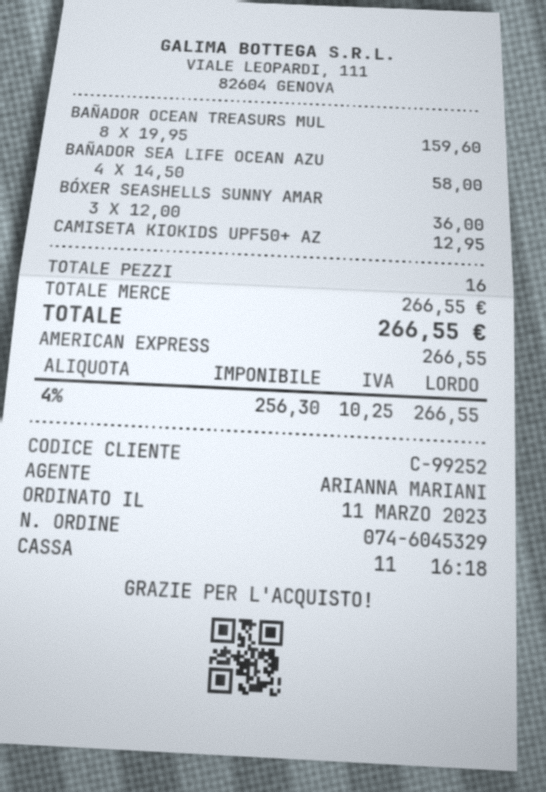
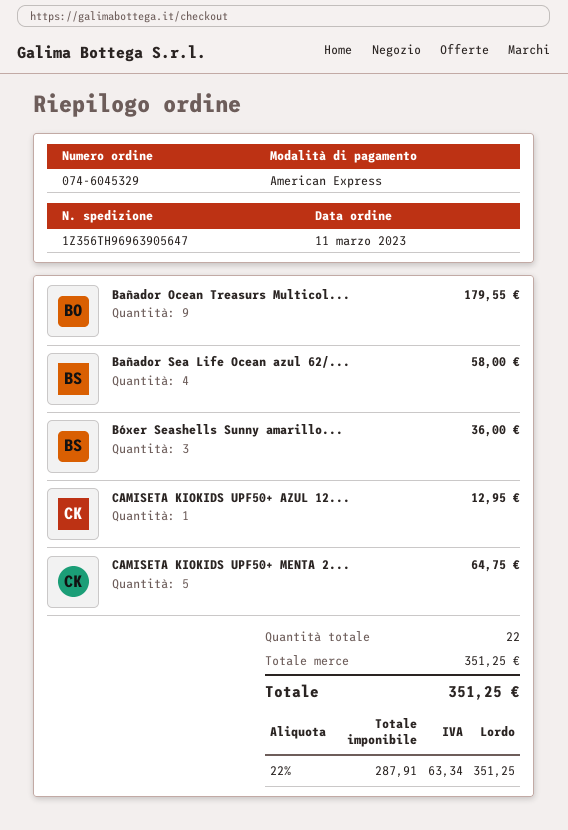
BAÑADOR OCEAN TREASURS MUL: 8 for 159.60 -> 9 for 179.55
CAMISETA KIOKIDS UPF50+ MENTA 2...: none -> 5 for 64.75
total quantity: 16 -> 22
subtotal: 266.55 -> 351.25
net: 256.30 -> 287.91
tax: 4% = 10.25 -> 22% = 63.34
total: 266.55 -> 351.25

